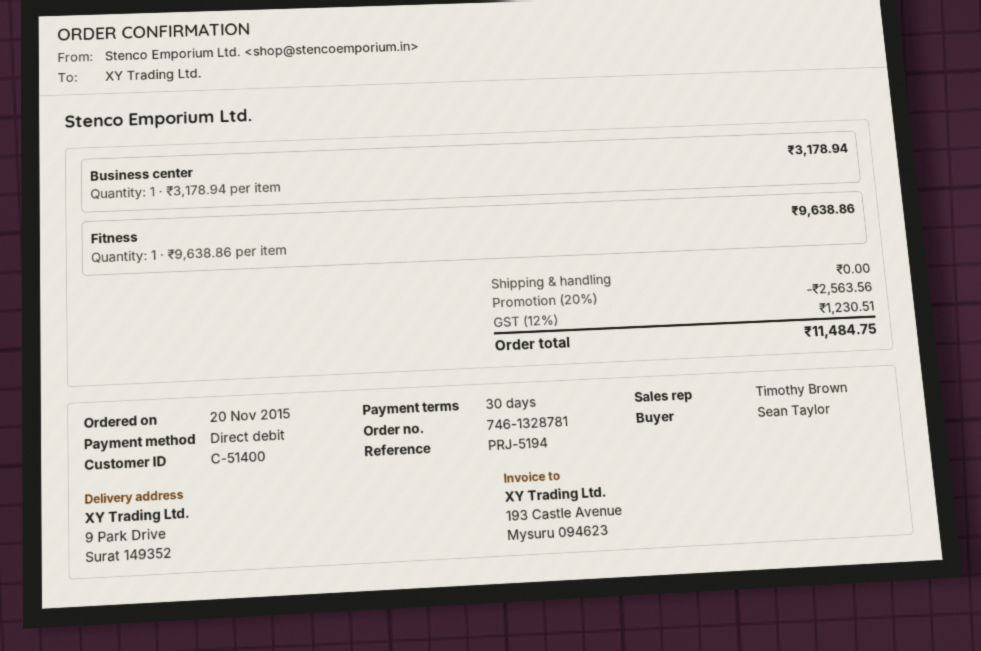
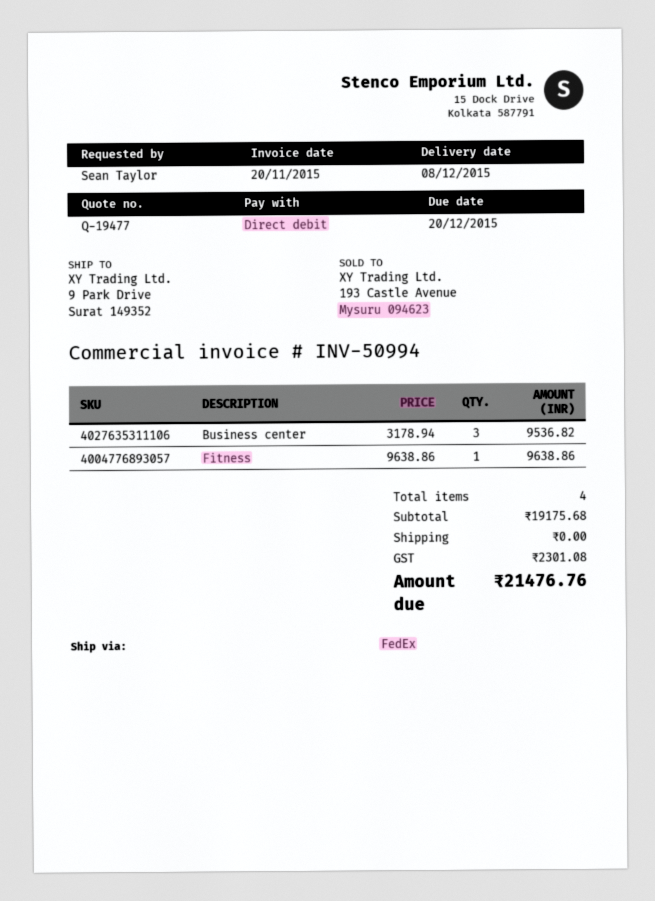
Business center: 1 x 3178.94 = 3178.94 -> 3 x 3178.94 = 9536.82
discount: 20% = 2563.56 -> none
tax: 1230.51 -> 2301.08
total: 11484.75 -> 21476.76

